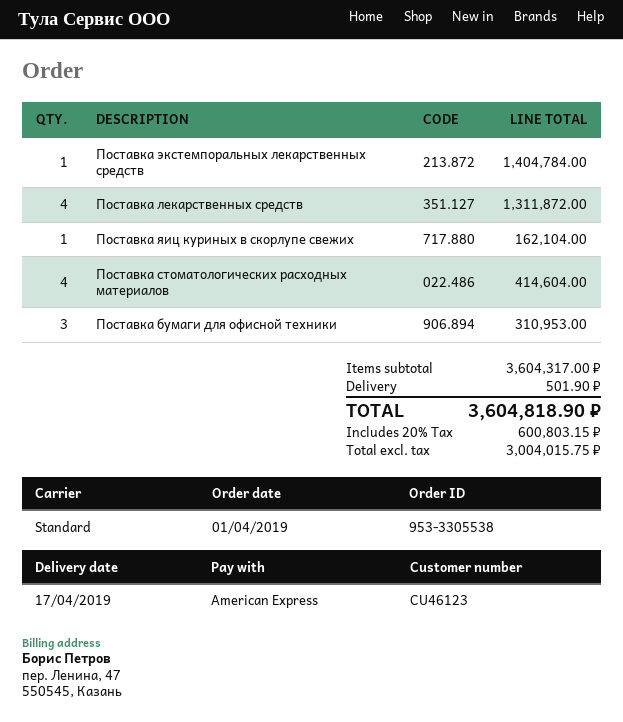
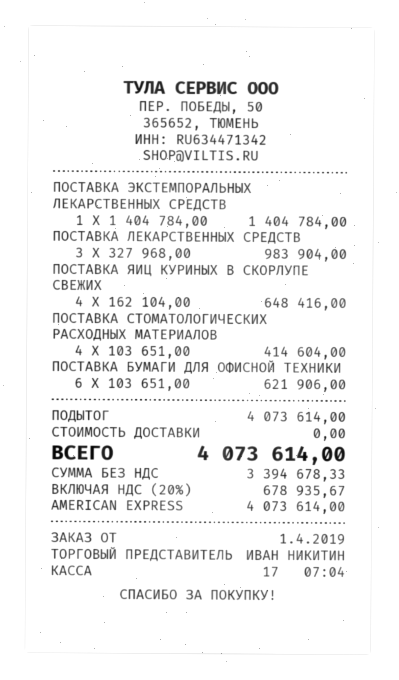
Поставка лекарственных средств: 4 for 1311872.00 -> 3 for 983904.00
Поставка яиц куриных в скорлупе свежих: 1 for 162104.00 -> 4 for 648416.00
Поставка бумаги для офисной техники: 3 for 310953.00 -> 6 for 621906.00
subtotal: 3604317.00 -> 4073614.00
shipping: 501.90 -> 0.00
net: 3004015.75 -> 3394678.33
tax: 20% = 600803.15 -> 20% = 678935.67
total: 3604818.90 -> 4073614.00

